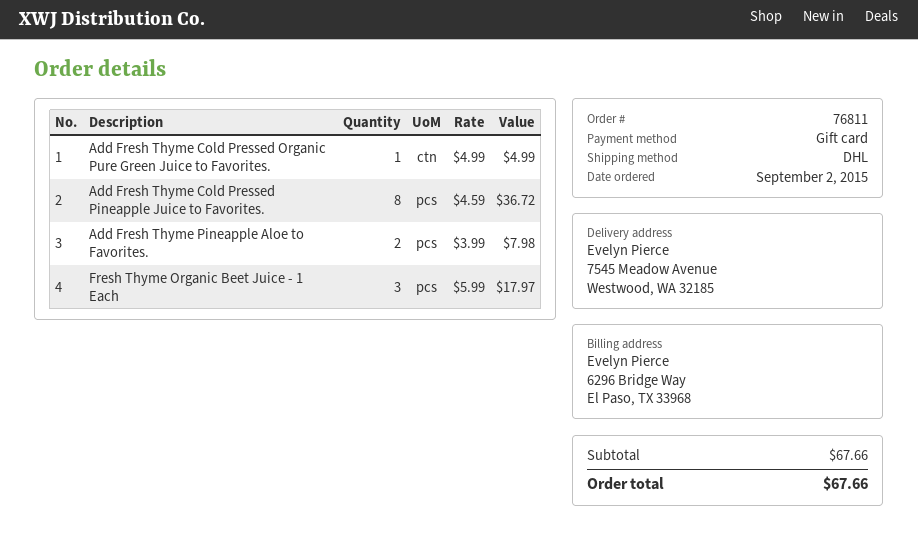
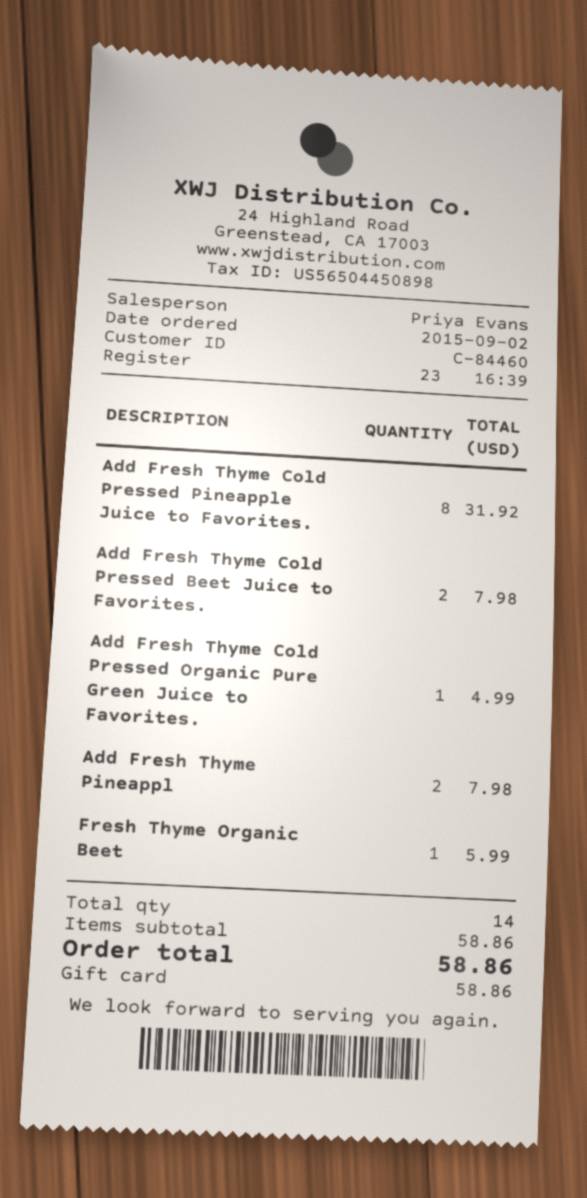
Add Fresh Thyme Cold Pressed Pineapple Juice to Favorites.: 8 for 36.72 -> 8 for 31.92
Fresh Thyme Organic Beet Juice - 1 Each: 3 for 17.97 -> 1 for 5.99
Add Fresh Thyme Cold Pressed Beet Juice to Favorites.: none -> 2 for 7.98
subtotal: 67.66 -> 58.86
total: 67.66 -> 58.86

